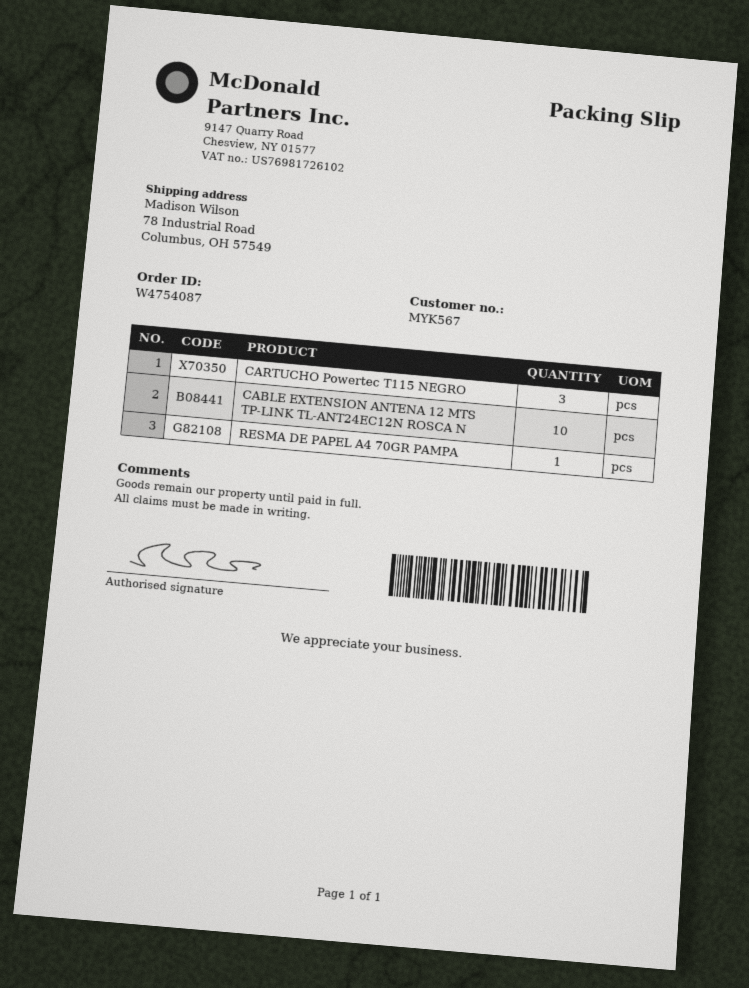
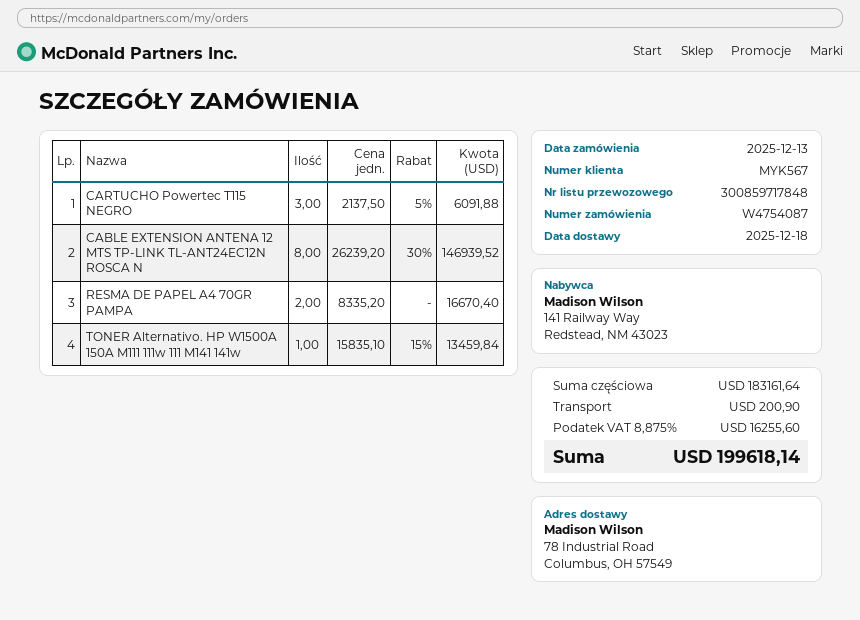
CABLE EXTENSION ANTENA 12 MTS TP-LINK TL-ANT24EC12N ROSCA N: 10 -> 8
RESMA DE PAPEL A4 70GR PAMPA: 1 -> 2
TONER Alternativo. HP W1500A 150A M111 111w 111 M141 141w: none -> 1

